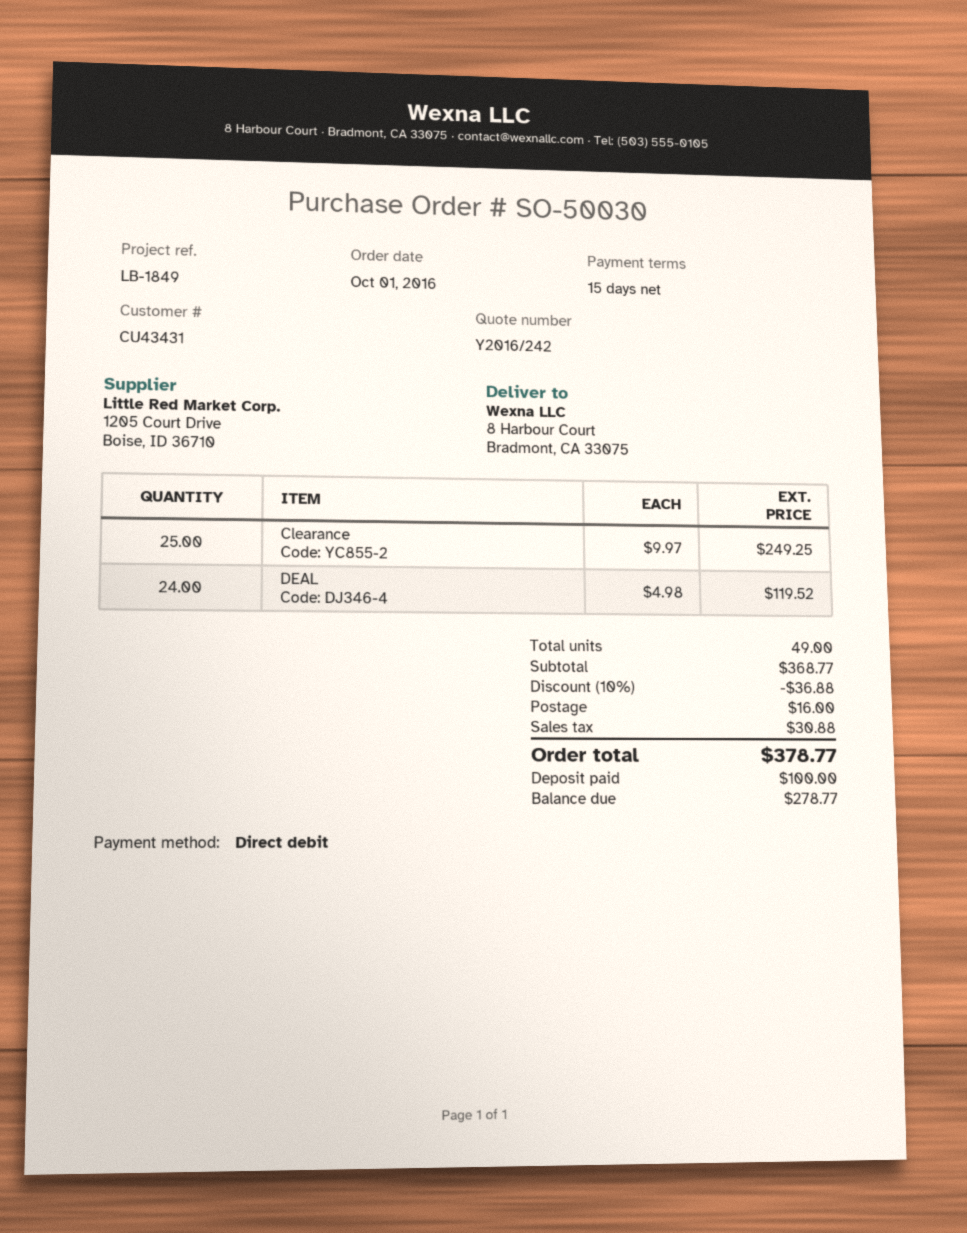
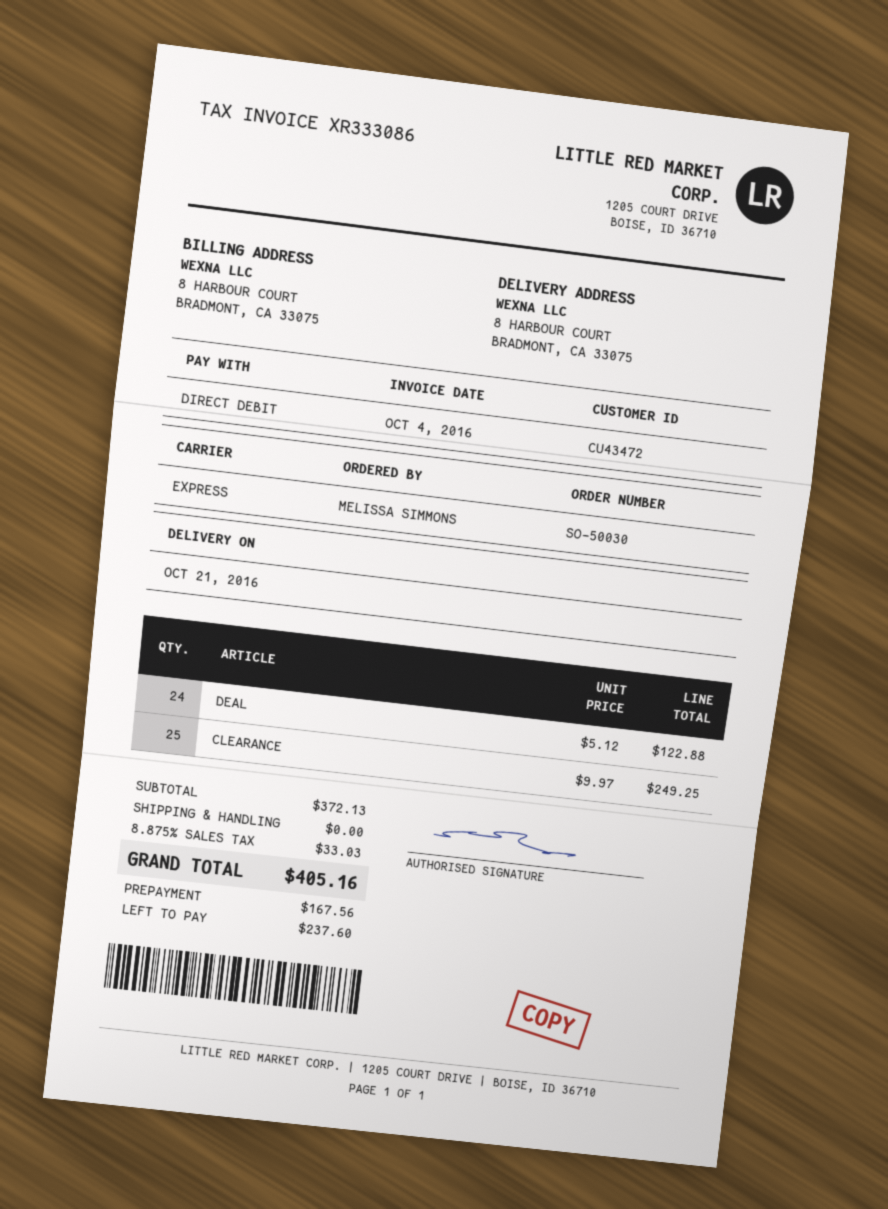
customer number: CU43431 -> CU43472
DEAL: 24 x 4.98 = 119.52 -> 24 x 5.12 = 122.88
subtotal: 368.77 -> 372.13
discount: 10% = 36.88 -> none
shipping: 16.00 -> 0.00
tax: 30.88 -> 33.03
total: 378.77 -> 405.16
deposit: 100.00 -> 167.56
balance: 278.77 -> 237.60

